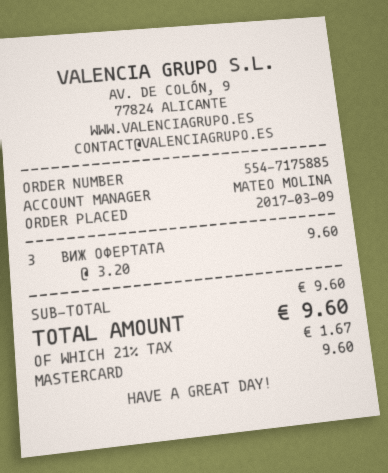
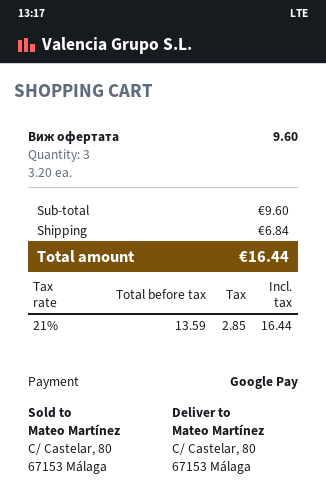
payment method: Mastercard -> Google Pay
shipping: none -> 6.84
tax: 21% = 1.67 -> 21% = 2.85
total: 9.60 -> 16.44

